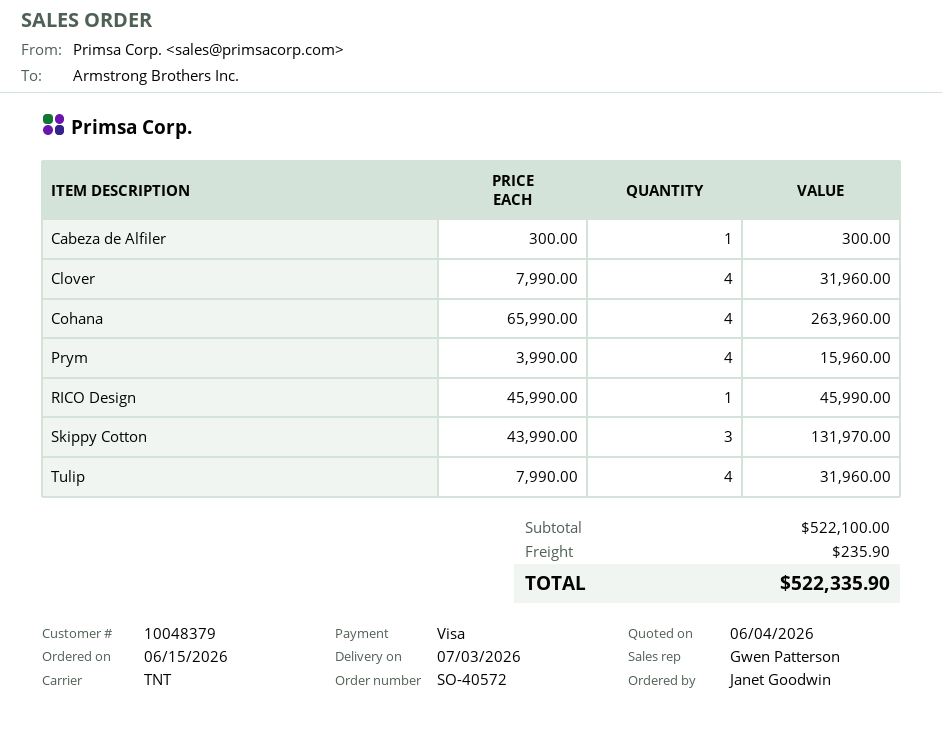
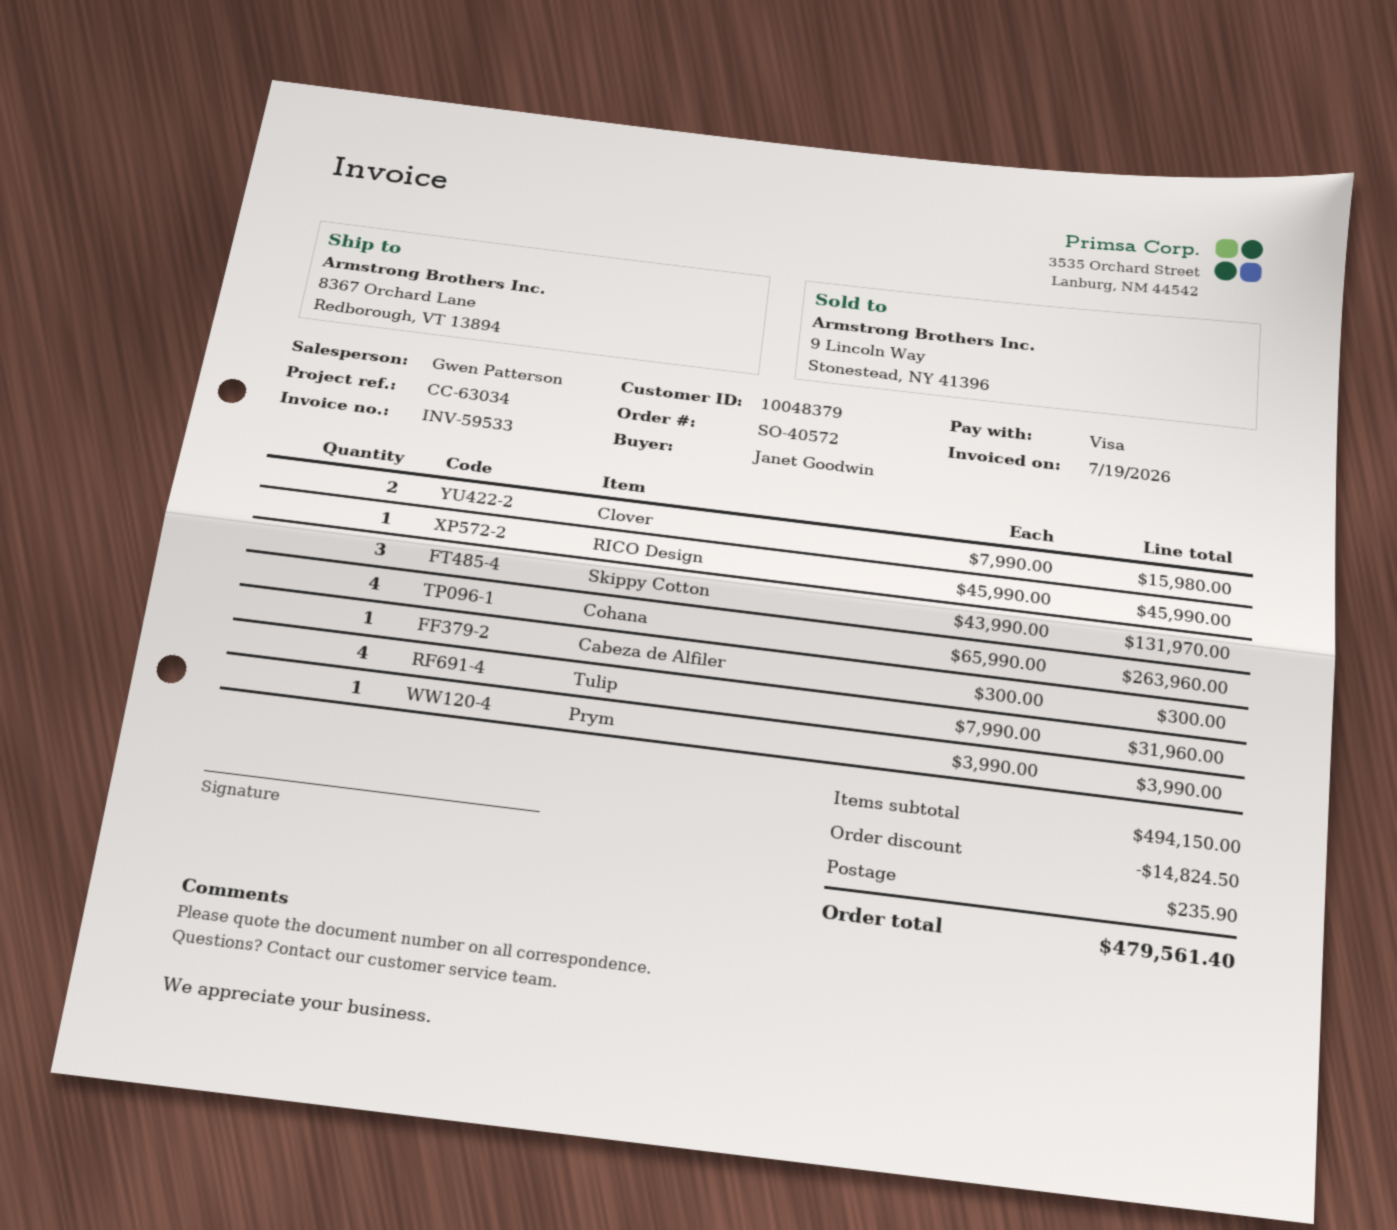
Clover: 4 x 7990.00 = 31960.00 -> 2 x 7990.00 = 15980.00
Prym: 4 x 3990.00 = 15960.00 -> 1 x 3990.00 = 3990.00
subtotal: 522100.00 -> 494150.00
discount: none -> 14824.50
total: 522335.90 -> 479561.40

